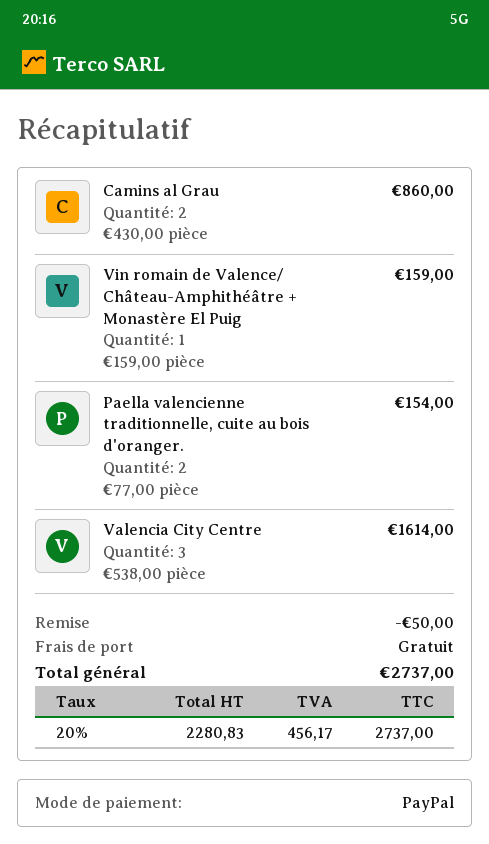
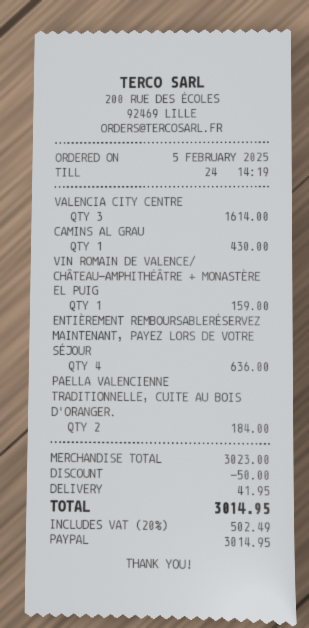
Camins al Grau: 2 for 860.00 -> 1 for 430.00
Paella valencienne traditionnelle, cuite au bois d'oranger.: 2 for 154.00 -> 2 for 184.00
ENTIÈREMENT REMBOURSABLERÉSERVEZ MAINTENANT, PAYEZ LORS DE VOTRE SÉJOUR: none -> 4 for 636.00
shipping: 0.00 -> 41.95
tax: 20% = 456.17 -> 20% = 502.49
total: 2737.00 -> 3014.95

